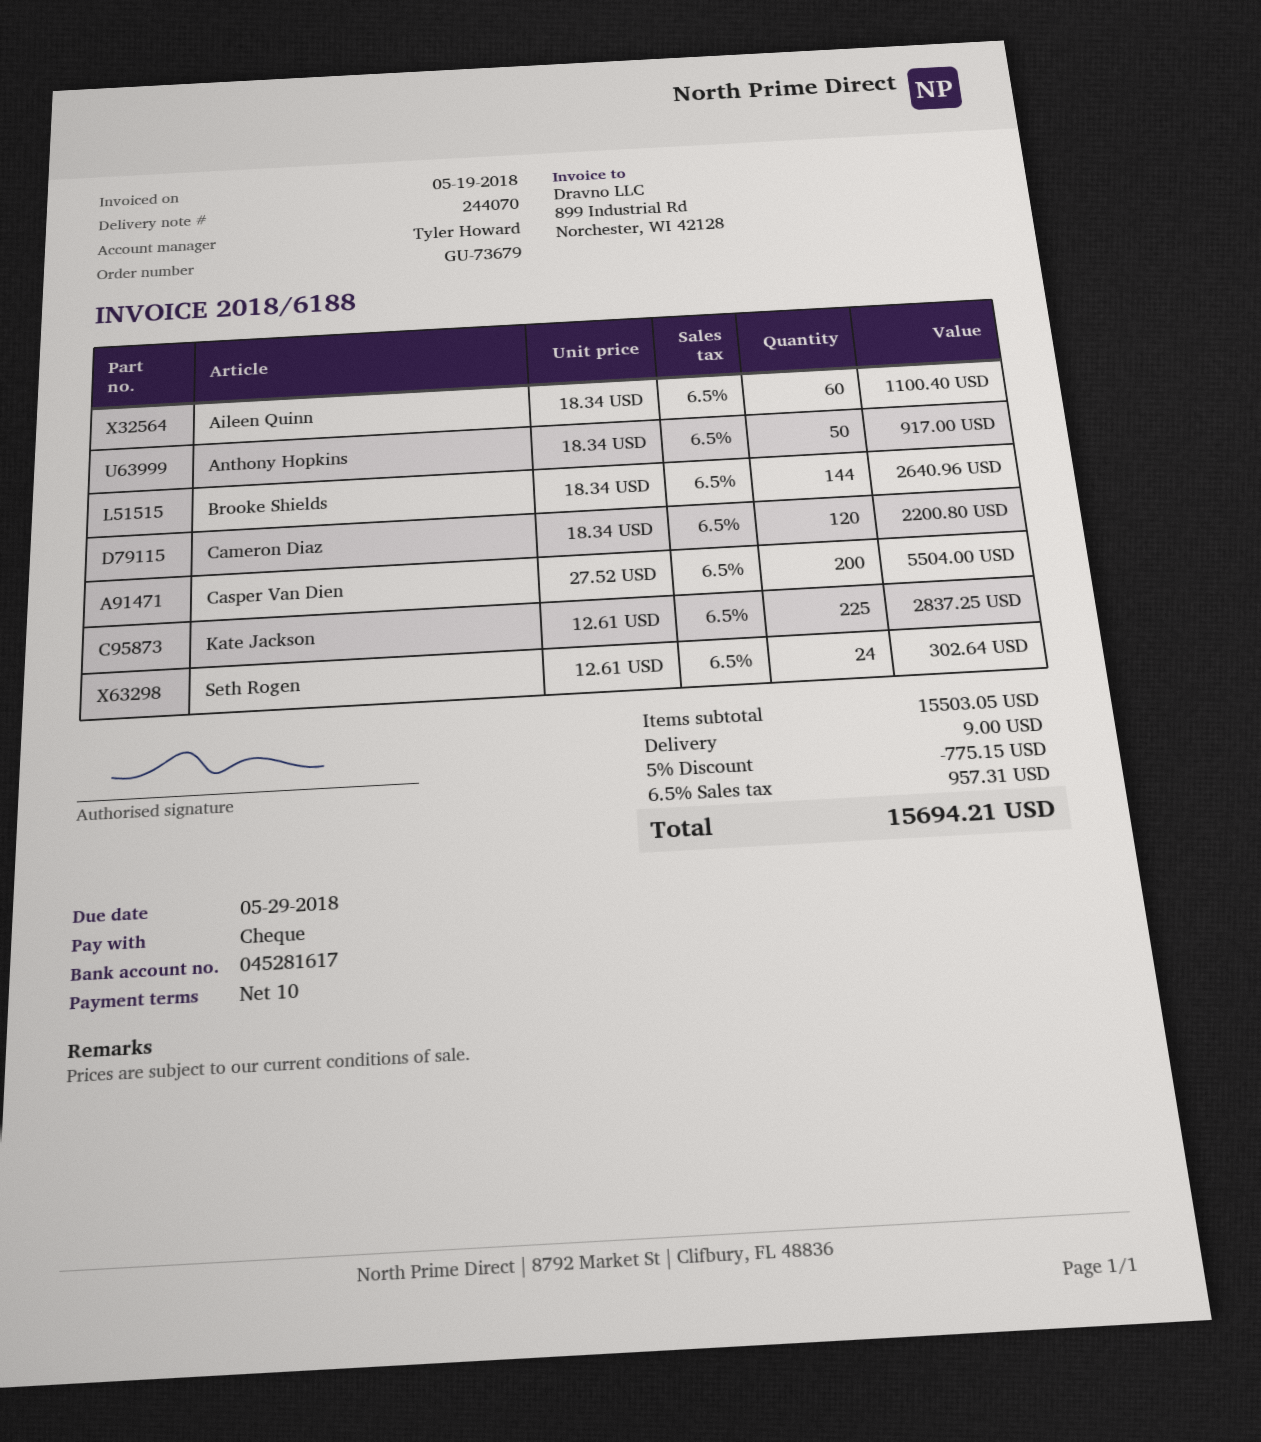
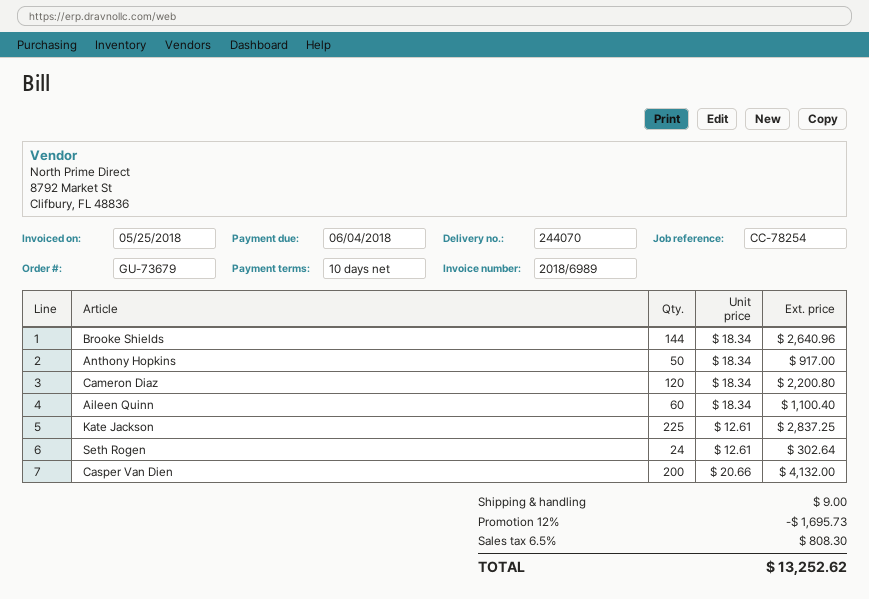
invoice number: 2018/6188 -> 2018/6989
invoice date: 2018-05-19 -> 2018-05-25
due date: 2018-05-29 -> 2018-06-04
Casper Van Dien: 200 x 27.52 = 5504.00 -> 200 x 20.66 = 4132.00
discount: 5% = 775.15 -> 12% = 1695.73
tax: 6.5% = 957.31 -> 6.5% = 808.30
total: 15694.21 -> 13252.62

